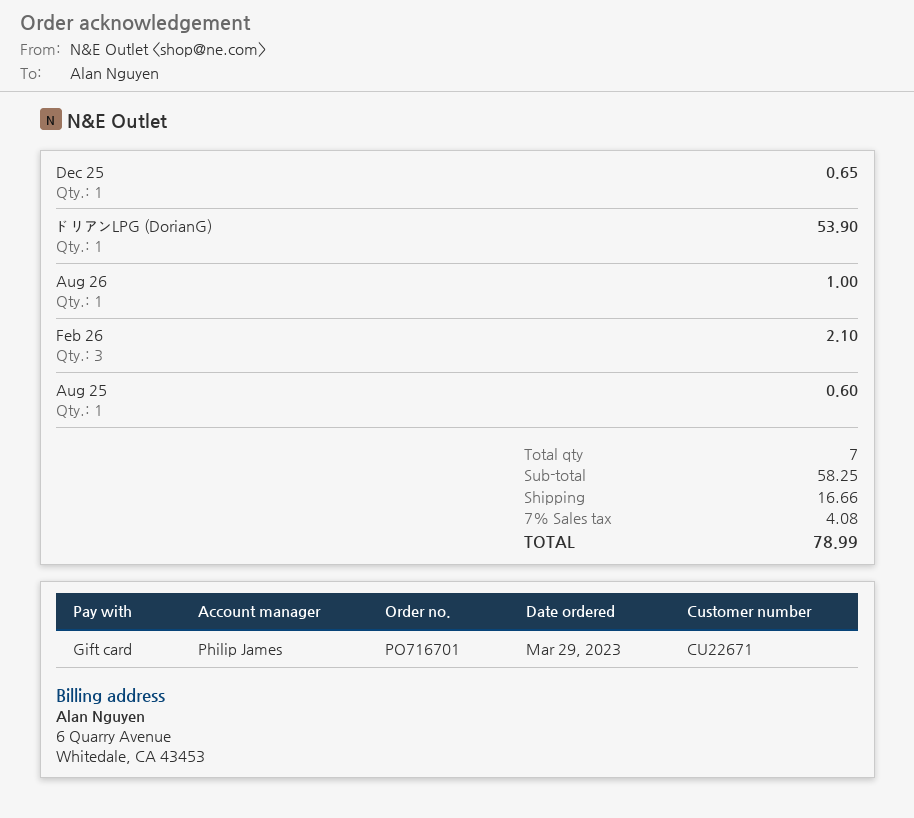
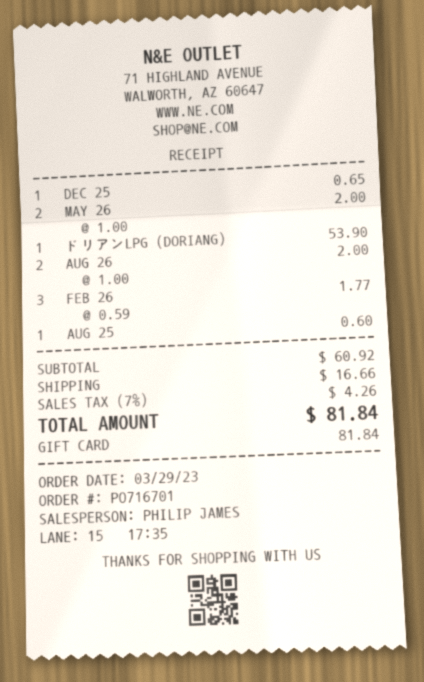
Aug 26: 1 for 1.00 -> 2 for 2.00
Feb 26: 3 for 2.10 -> 3 for 1.77
MAY 26: none -> 2 for 2.00
subtotal: 58.25 -> 60.92
tax: 7% = 4.08 -> 7% = 4.26
total: 78.99 -> 81.84

